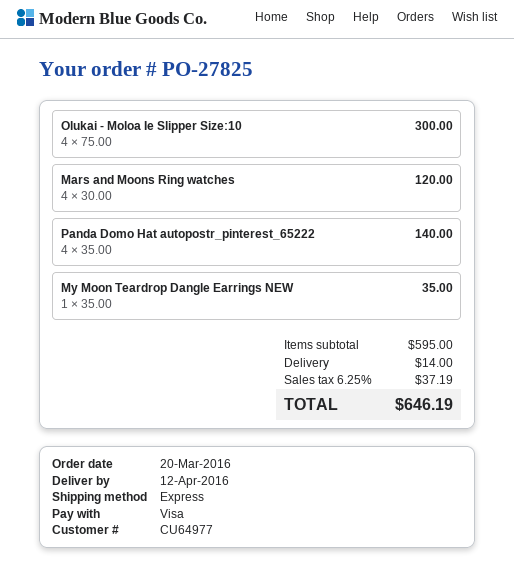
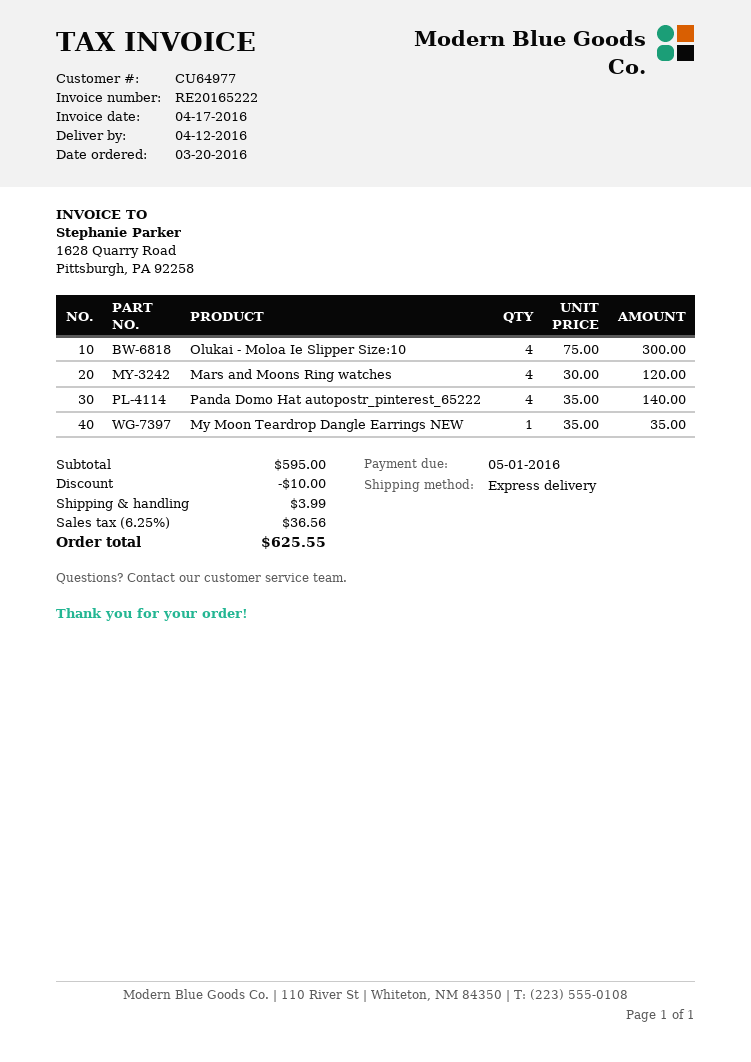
discount: none -> 10.00
shipping: 14.00 -> 3.99
tax: 6.25% = 37.19 -> 6.25% = 36.56
total: 646.19 -> 625.55

